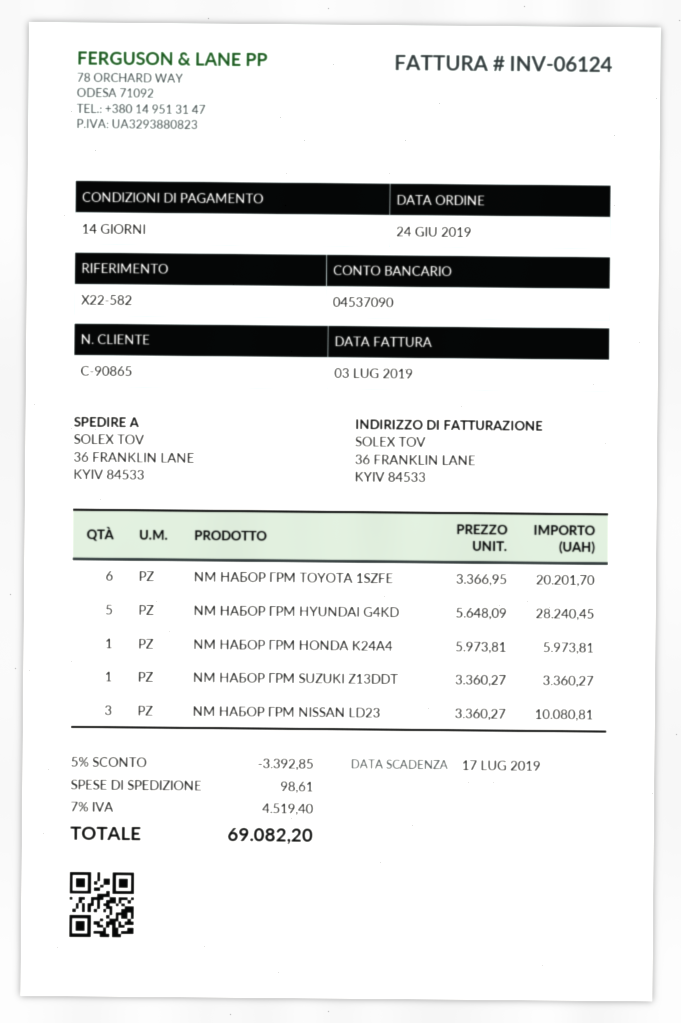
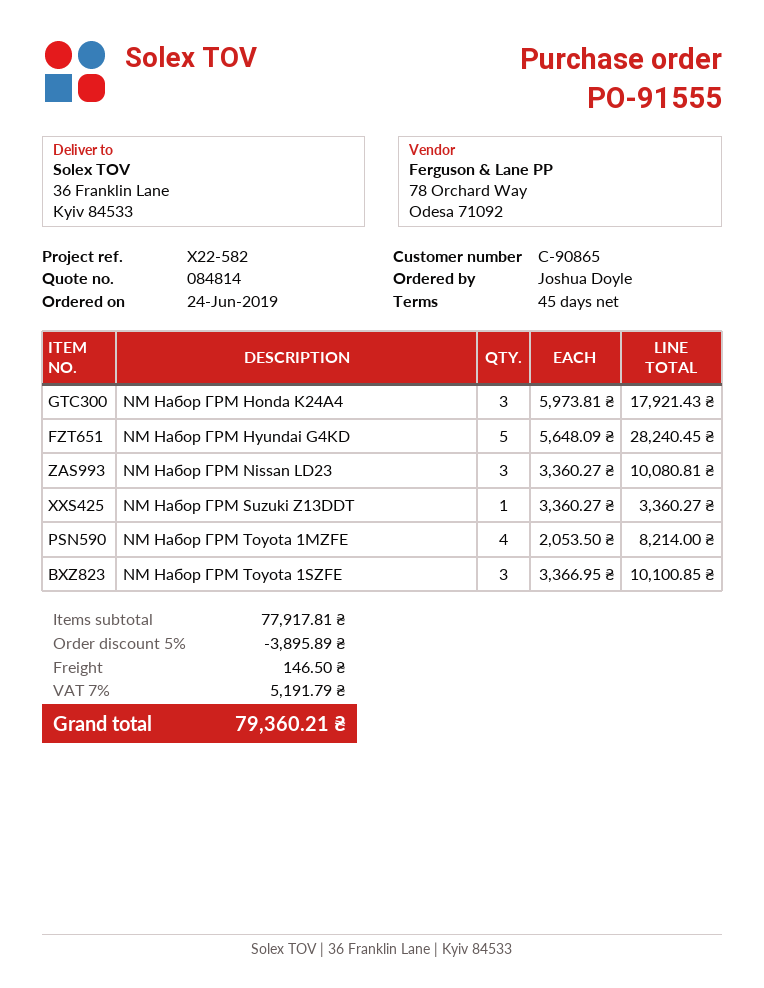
payment terms: 14 days -> 45 days
NM НАБОР ГРМ TOYOTA 1SZFE: 6 x 3366.95 = 20201.70 -> 3 x 3366.95 = 10100.85
NM НАБОР ГРМ HONDA K24A4: 1 x 5973.81 = 5973.81 -> 3 x 5973.81 = 17921.43
NM Набор ГРМ Toyota 1MZFE: none -> 4 x 2053.50 = 8214.00
discount: 5% = 3392.85 -> 5% = 3895.89
shipping: 98.61 -> 146.50
tax: 7% = 4519.40 -> 7% = 5191.79
total: 69082.20 -> 79360.21

